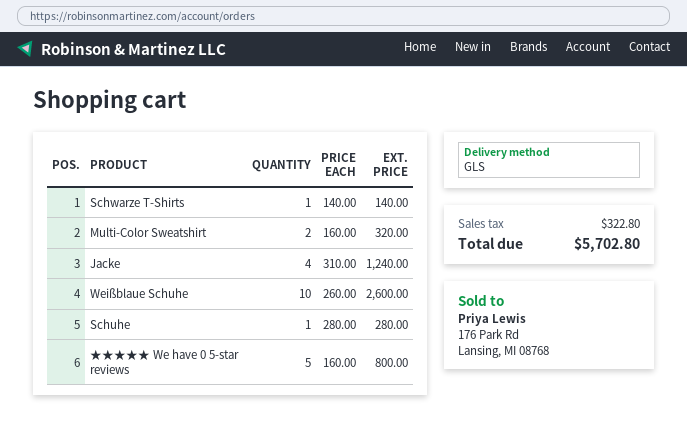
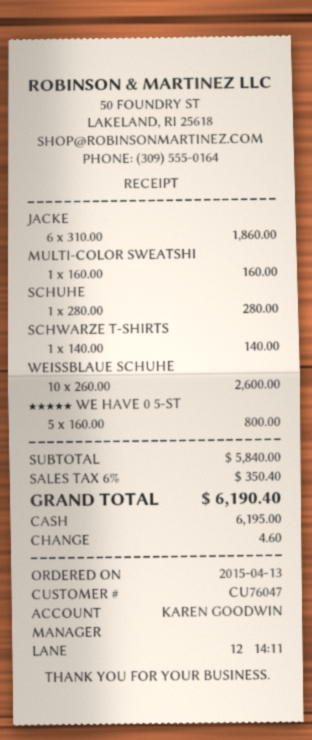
Multi-Color Sweatshirt: 2 x 160.00 = 320.00 -> 1 x 160.00 = 160.00
Jacke: 4 x 310.00 = 1240.00 -> 6 x 310.00 = 1860.00
tax: 322.80 -> 350.40
total: 5702.80 -> 6190.40

